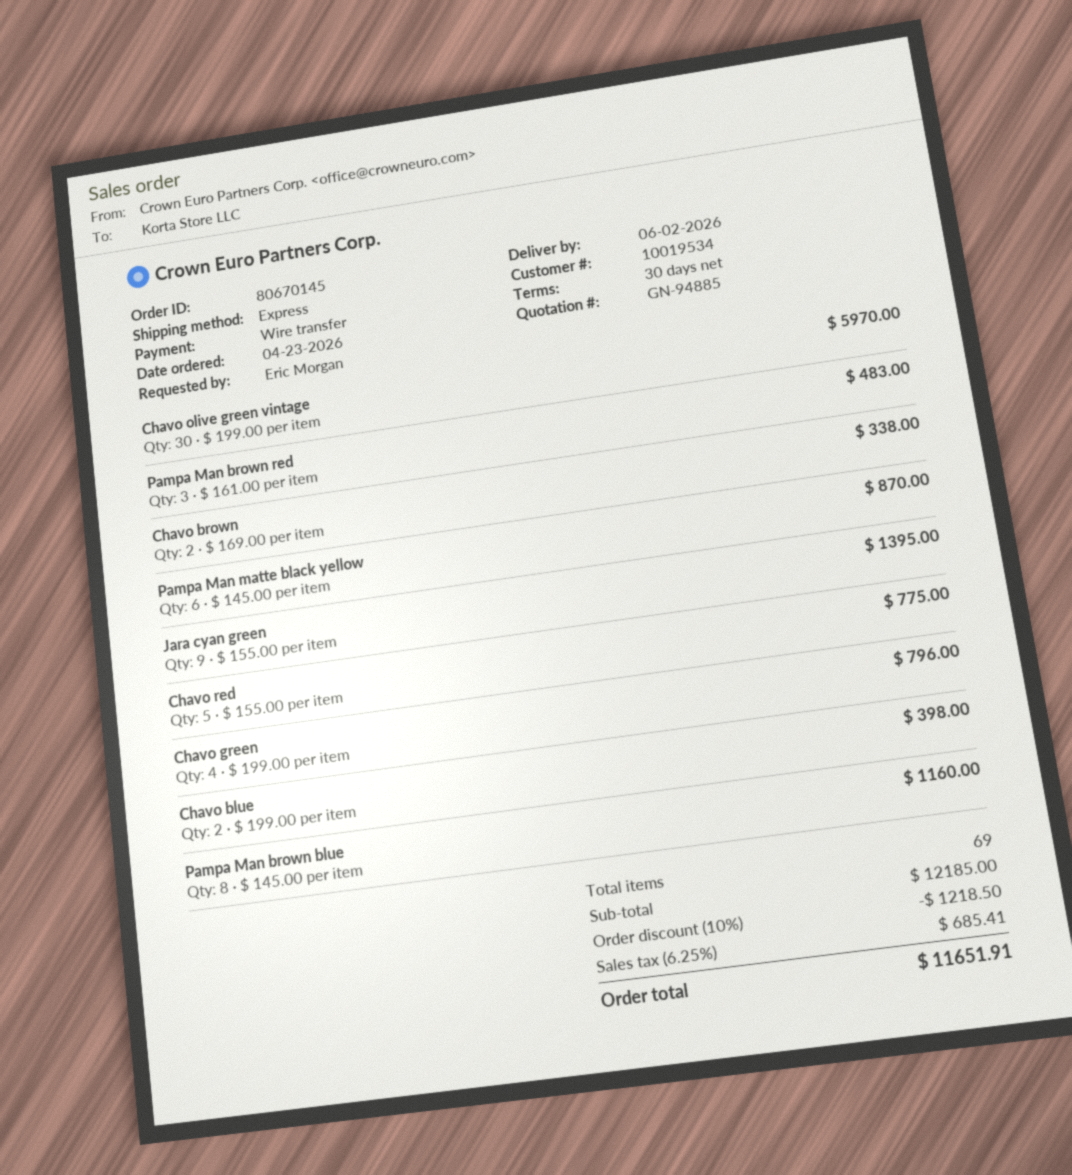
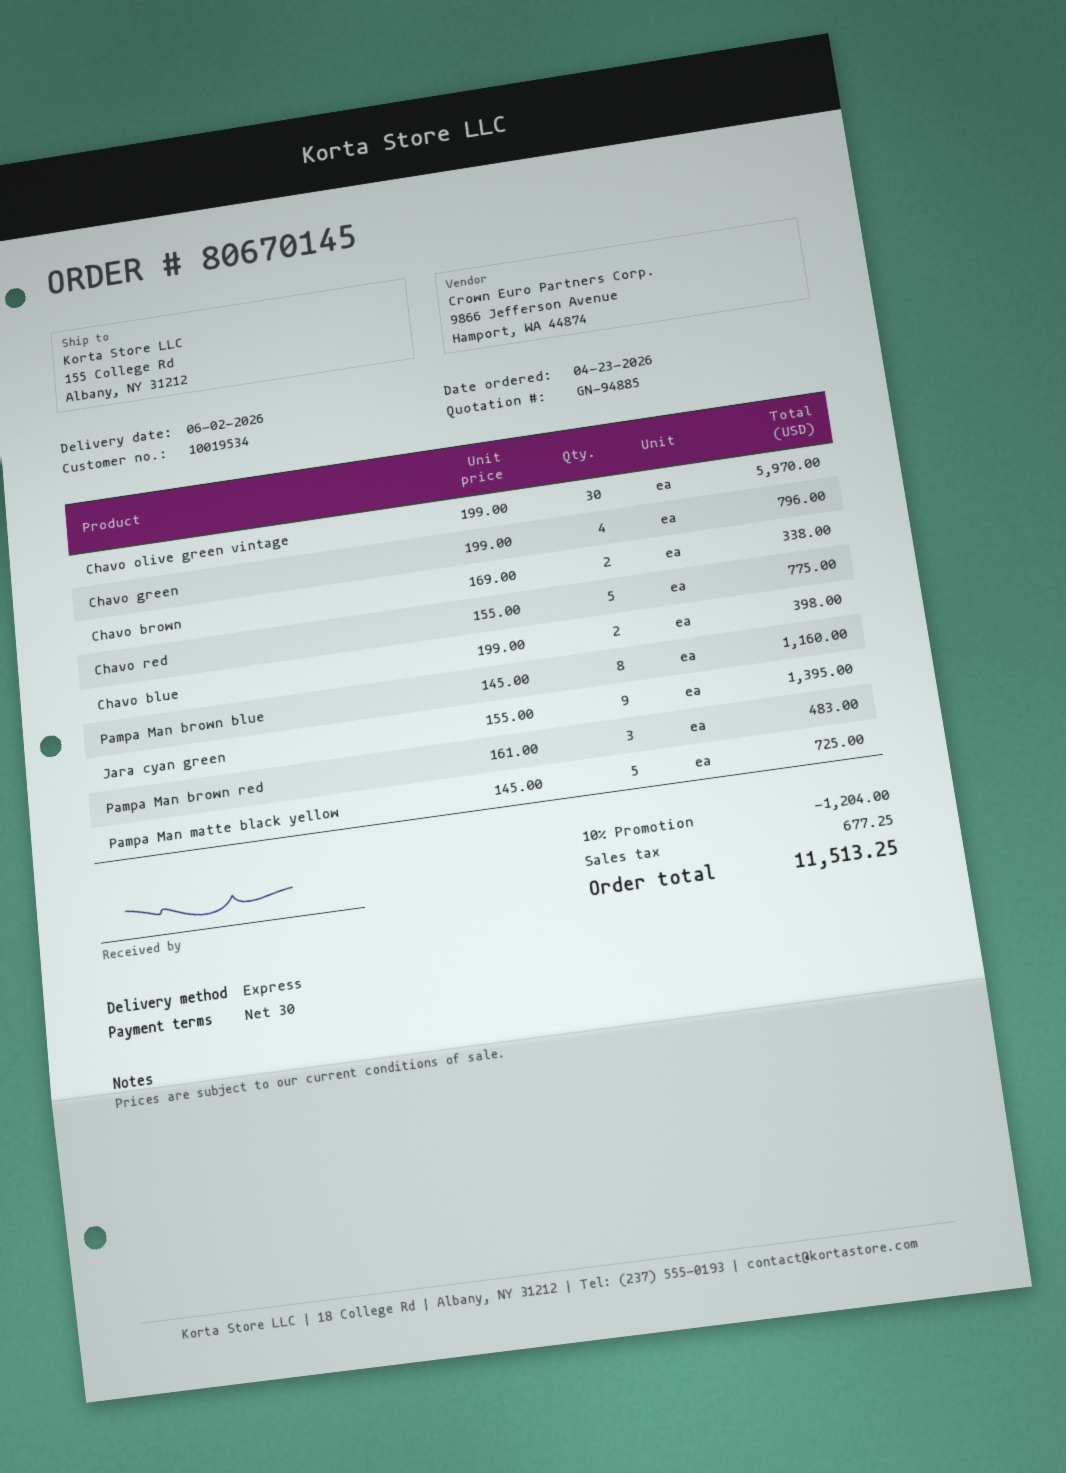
Pampa Man matte black yellow: 6 x 145.00 = 870.00 -> 5 x 145.00 = 725.00
discount: 10% = 1218.50 -> 10% = 1204.00
tax: 685.41 -> 677.25
total: 11651.91 -> 11513.25

